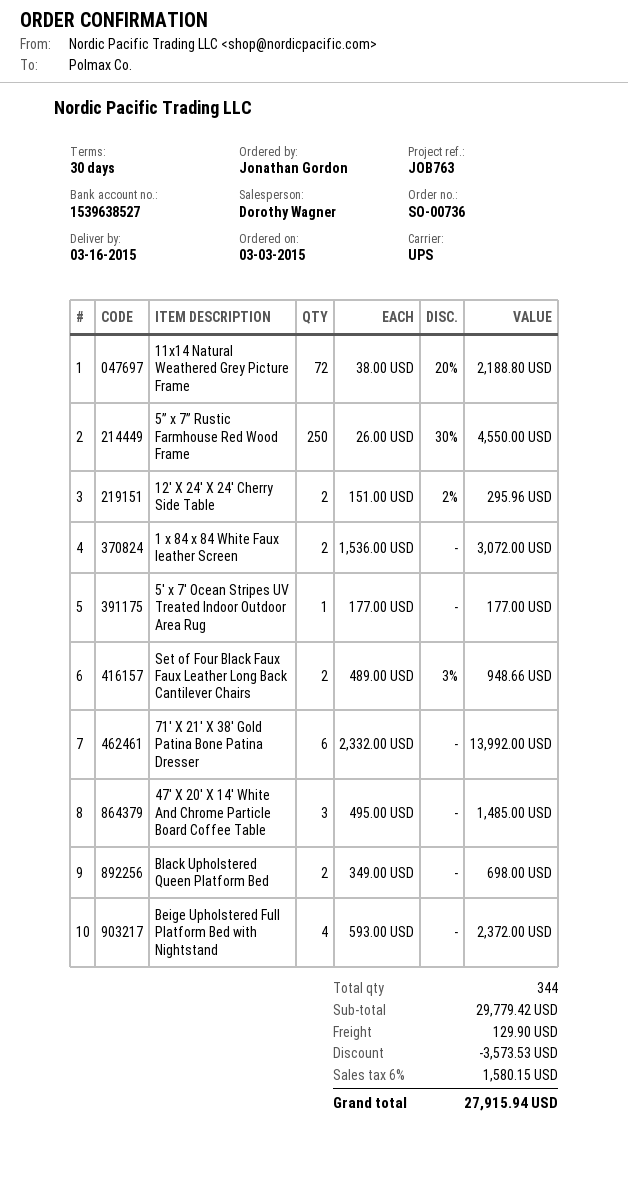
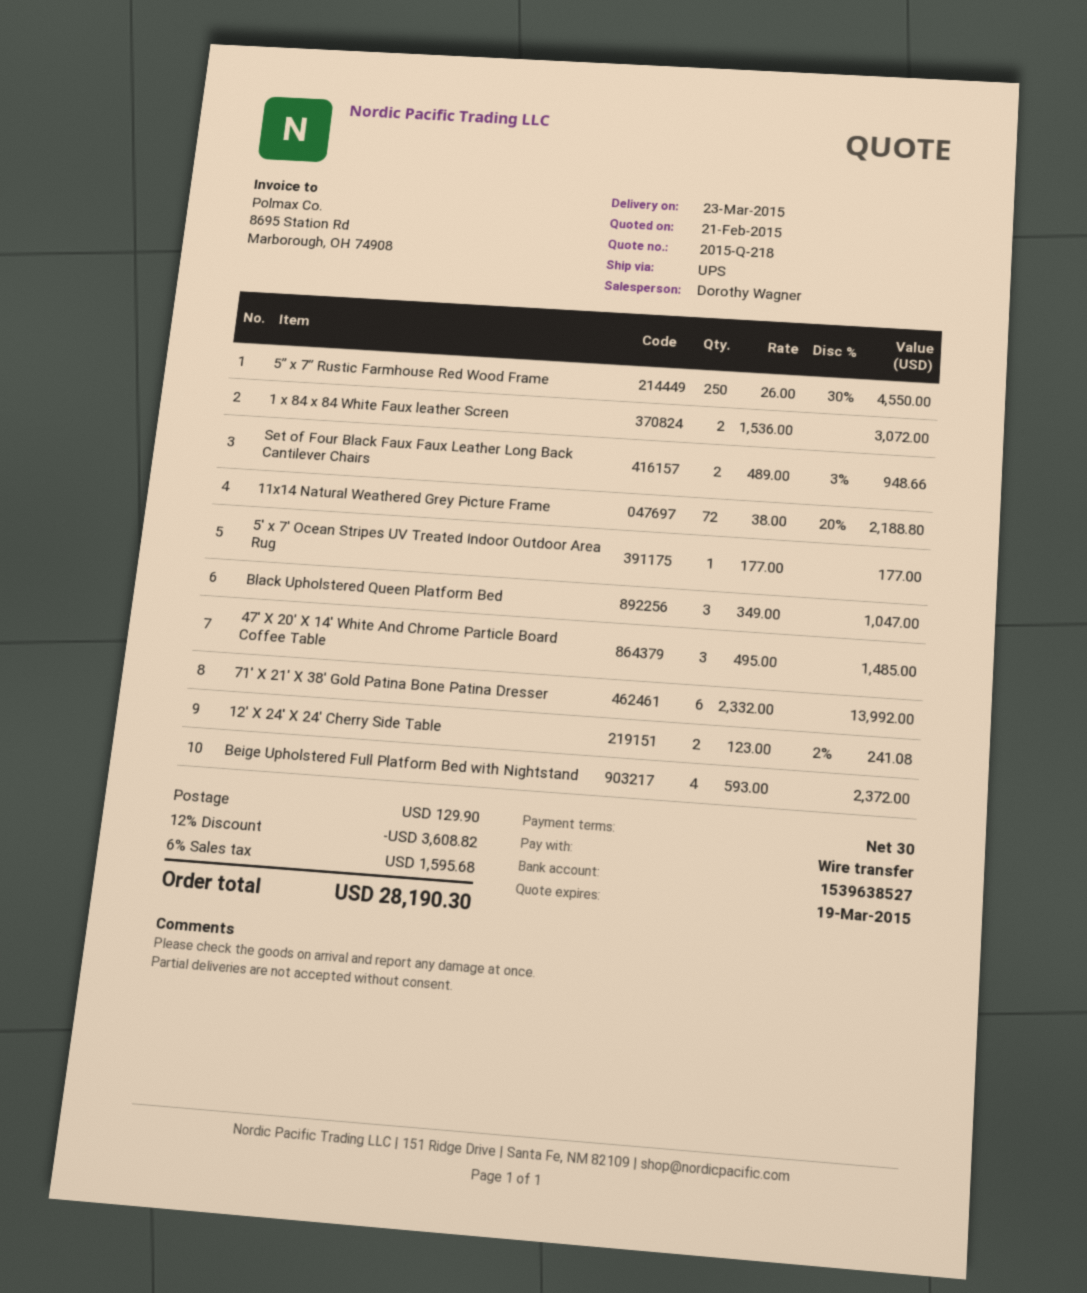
delivery date: 2015-03-16 -> 2015-03-23
12' X 24' X 24' Cherry Side Table: 2 x 151.00 - 2% = 295.96 -> 2 x 123.00 - 2% = 241.08
Black Upholstered Queen Platform Bed: 2 x 349.00 = 698.00 -> 3 x 349.00 = 1047.00
discount: 3573.53 -> 3608.82
tax: 6% = 1580.15 -> 6% = 1595.68
total: 27915.94 -> 28190.30

